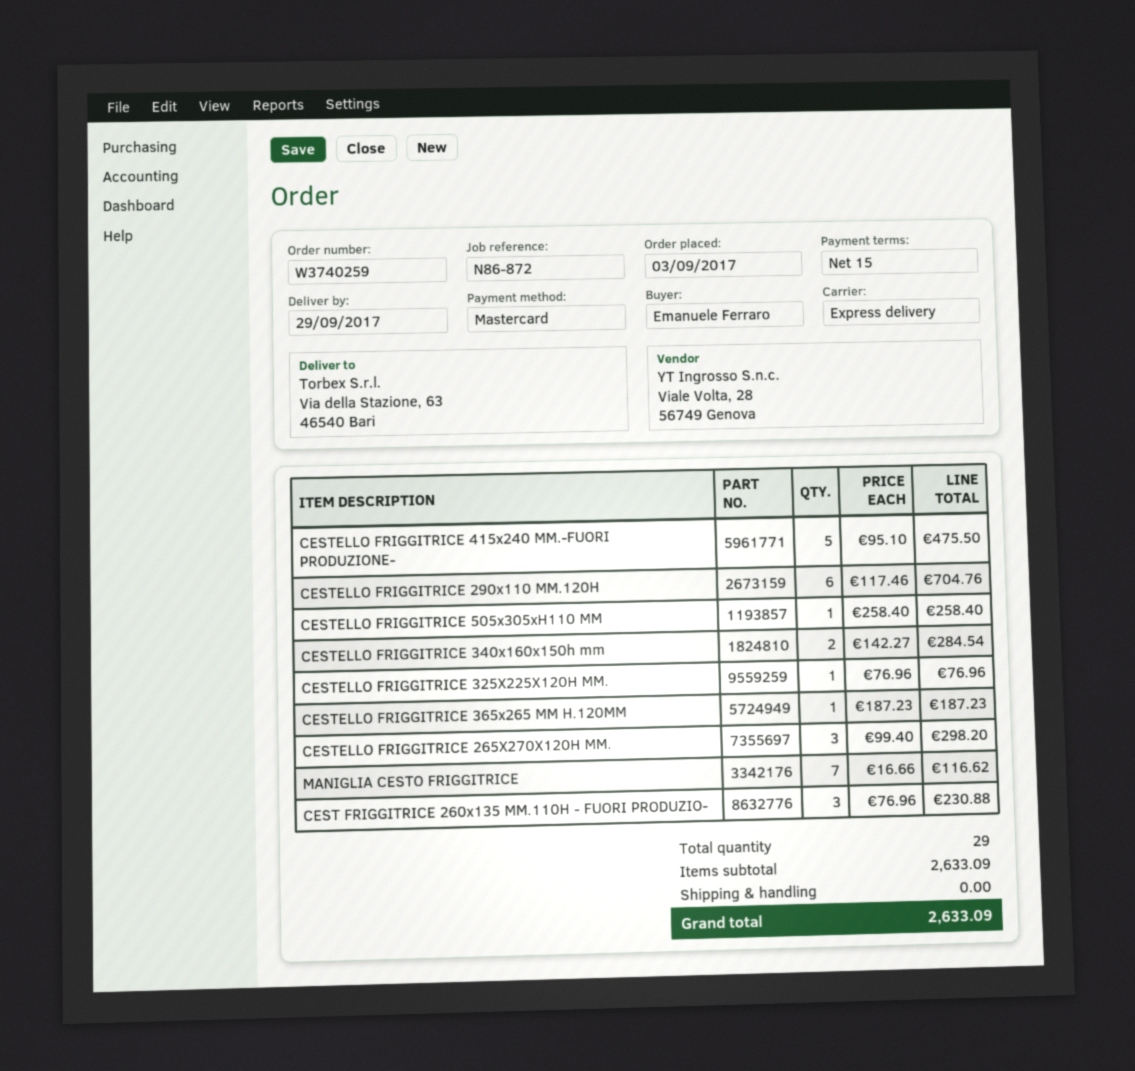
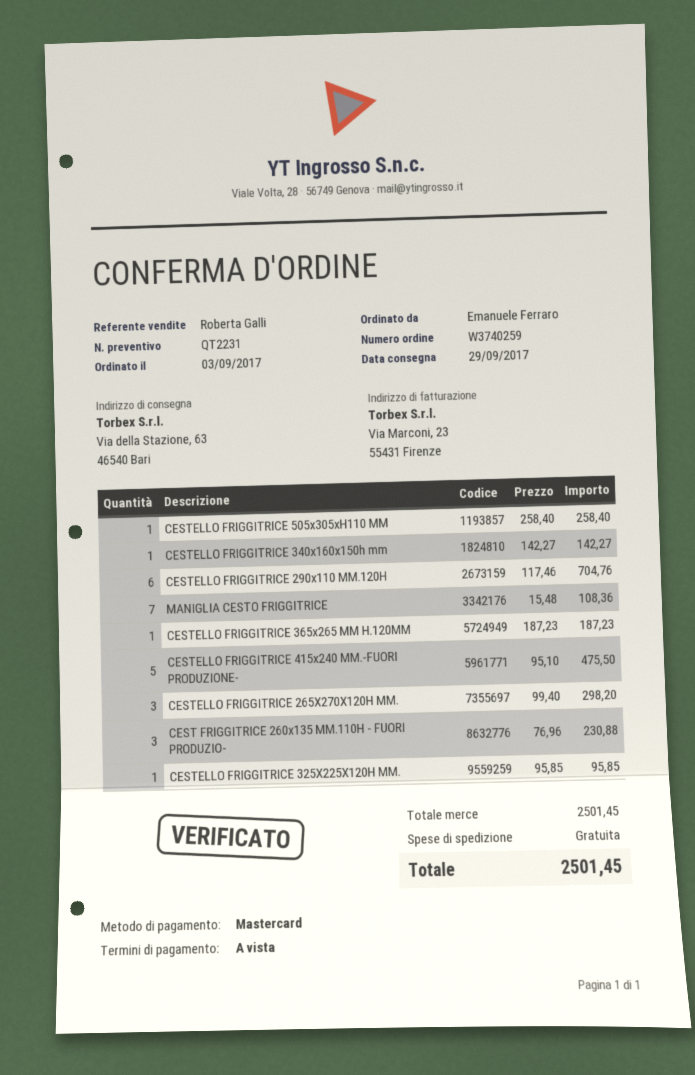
payment terms: 15 days -> on receipt
CESTELLO FRIGGITRICE 340x160x150h mm: 2 x 142.27 = 284.54 -> 1 x 142.27 = 142.27
CESTELLO FRIGGITRICE 325X225X120H MM.: 1 x 76.96 = 76.96 -> 1 x 95.85 = 95.85
MANIGLIA CESTO FRIGGITRICE: 7 x 16.66 = 116.62 -> 7 x 15.48 = 108.36
subtotal: 2633.09 -> 2501.45
total: 2633.09 -> 2501.45

